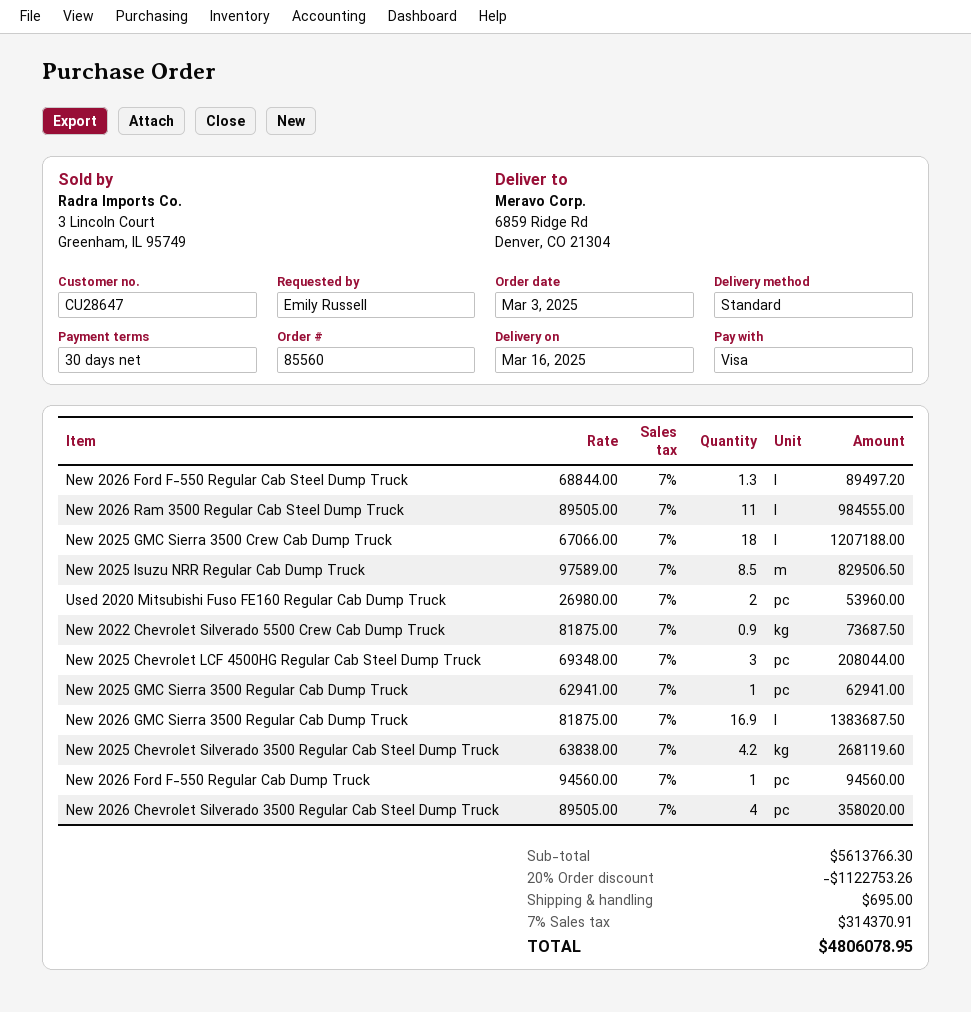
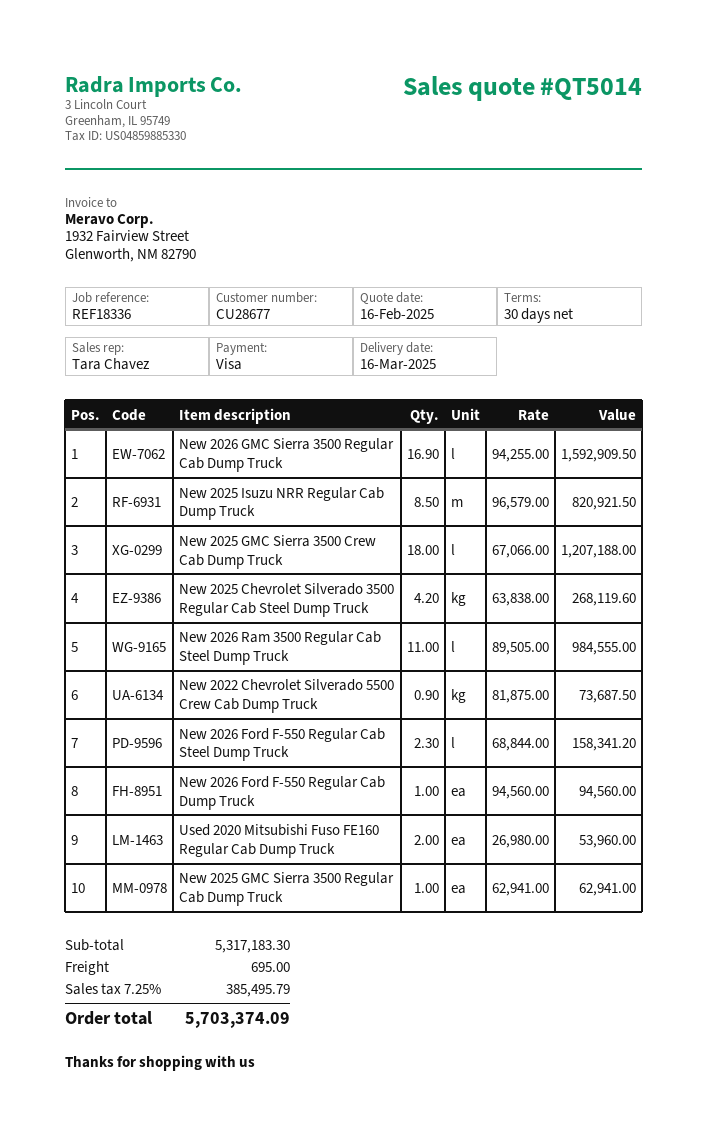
customer number: CU28647 -> CU28677
New 2026 Ford F-550 Regular Cab Steel Dump Truck: 1.3 x 68844.00 = 89497.20 -> 2.3 x 68844.00 = 158341.20
New 2025 Isuzu NRR Regular Cab Dump Truck: 8.5 x 97589.00 = 829506.50 -> 8.5 x 96579.00 = 820921.50
New 2025 Chevrolet LCF 4500HG Regular Cab Steel Dump Truck: 3 x 69348.00 = 208044.00 -> none
New 2026 GMC Sierra 3500 Regular Cab Dump Truck: 16.9 x 81875.00 = 1383687.50 -> 16.9 x 94255.00 = 1592909.50
New 2026 Chevrolet Silverado 3500 Regular Cab Steel Dump Truck: 4 x 89505.00 = 358020.00 -> none
subtotal: 5613766.30 -> 5317183.30
discount: 20% = 1122753.26 -> none
tax: 7% = 314370.91 -> 7.25% = 385495.79
total: 4806078.95 -> 5703374.09

